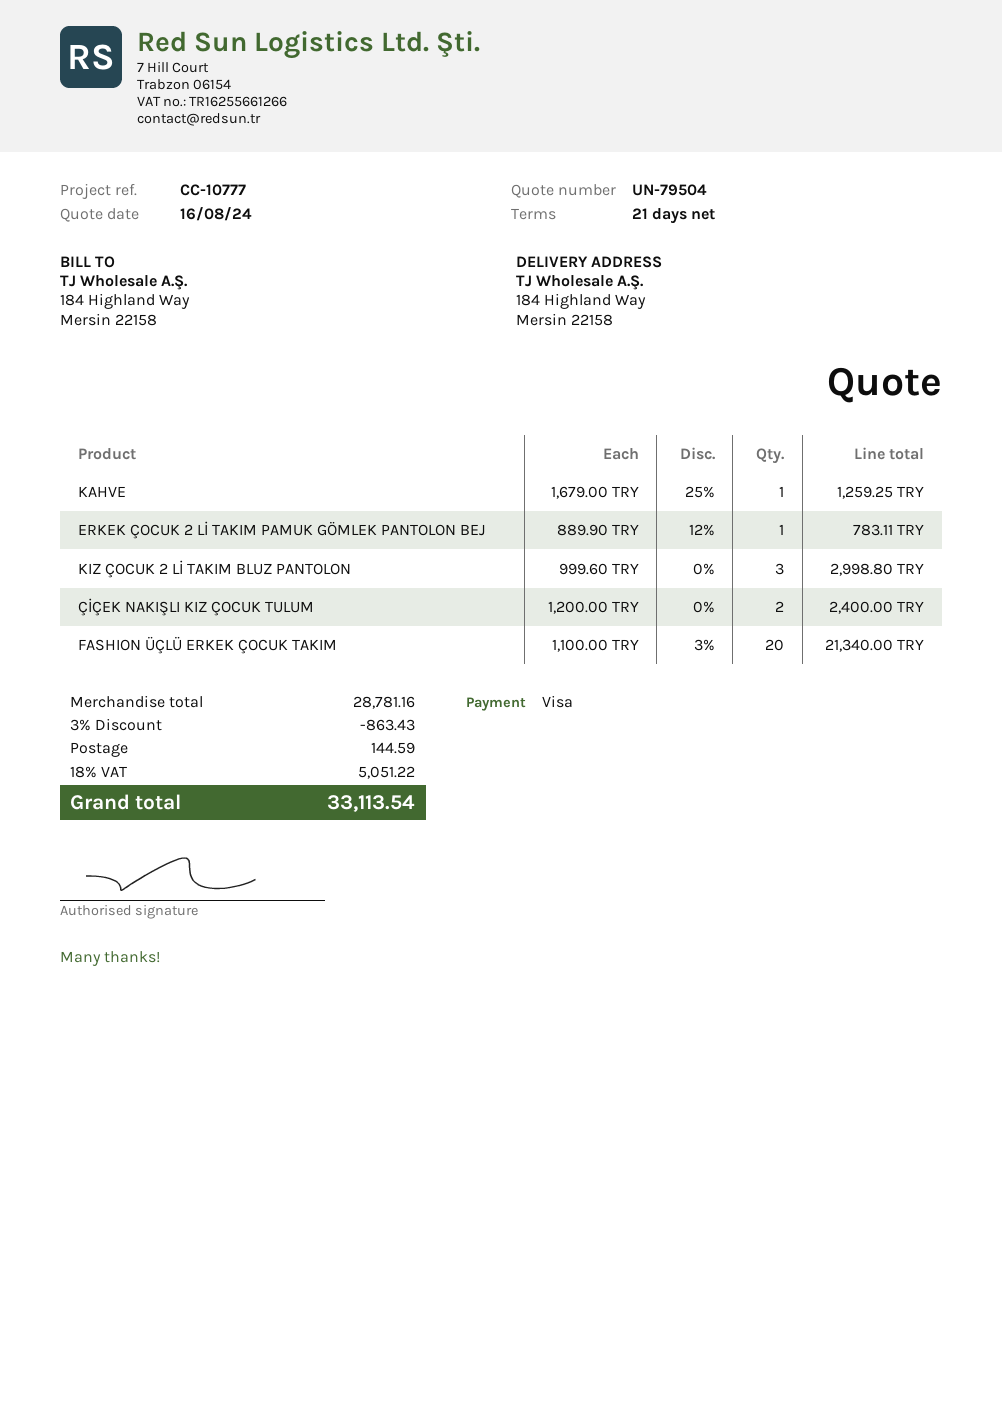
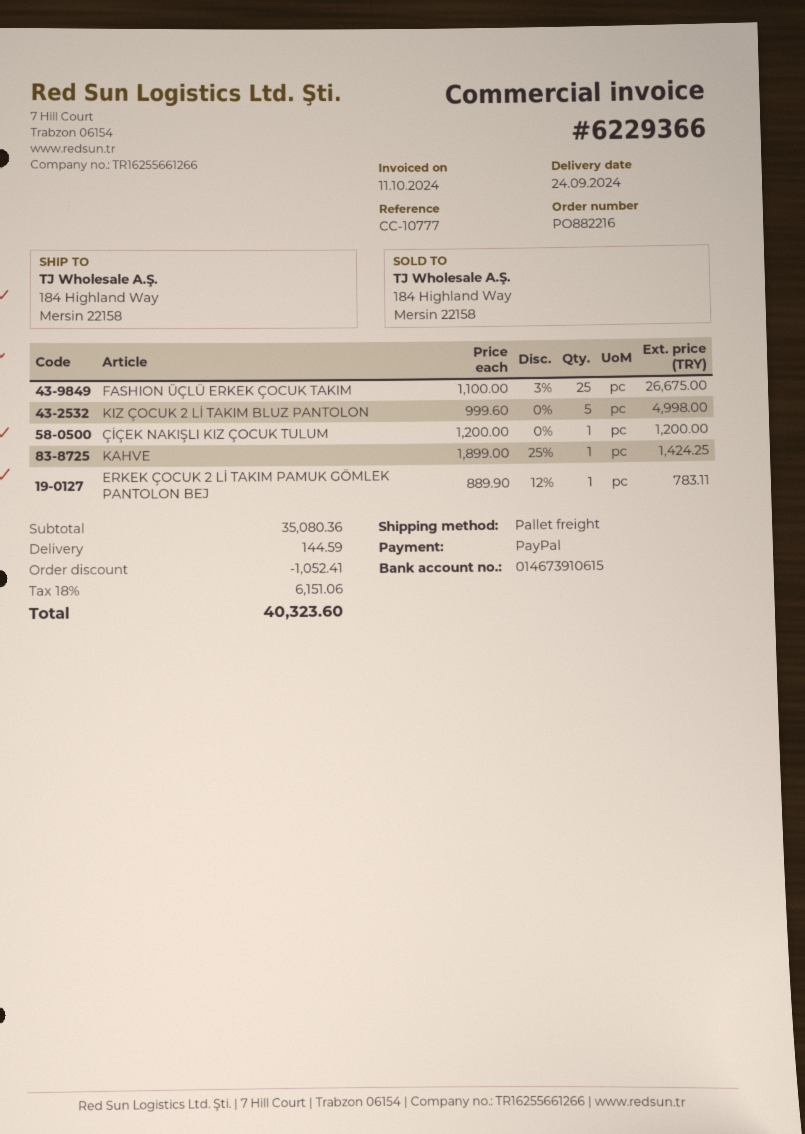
payment method: Visa -> PayPal
KAHVE: 1 x 1679.00 - 25% = 1259.25 -> 1 x 1899.00 - 25% = 1424.25
KIZ ÇOCUK 2 Lİ TAKIM BLUZ PANTOLON: 3 x 999.60 = 2998.80 -> 5 x 999.60 = 4998.00
ÇİÇEK NAKIŞLI KIZ ÇOCUK TULUM: 2 x 1200.00 = 2400.00 -> 1 x 1200.00 = 1200.00
FASHION ÜÇLÜ ERKEK ÇOCUK TAKIM: 20 x 1100.00 - 3% = 21340.00 -> 25 x 1100.00 - 3% = 26675.00
subtotal: 28781.16 -> 35080.36
discount: 863.43 -> 1052.41
tax: 18% = 5051.22 -> 18% = 6151.06
total: 33113.54 -> 40323.60

